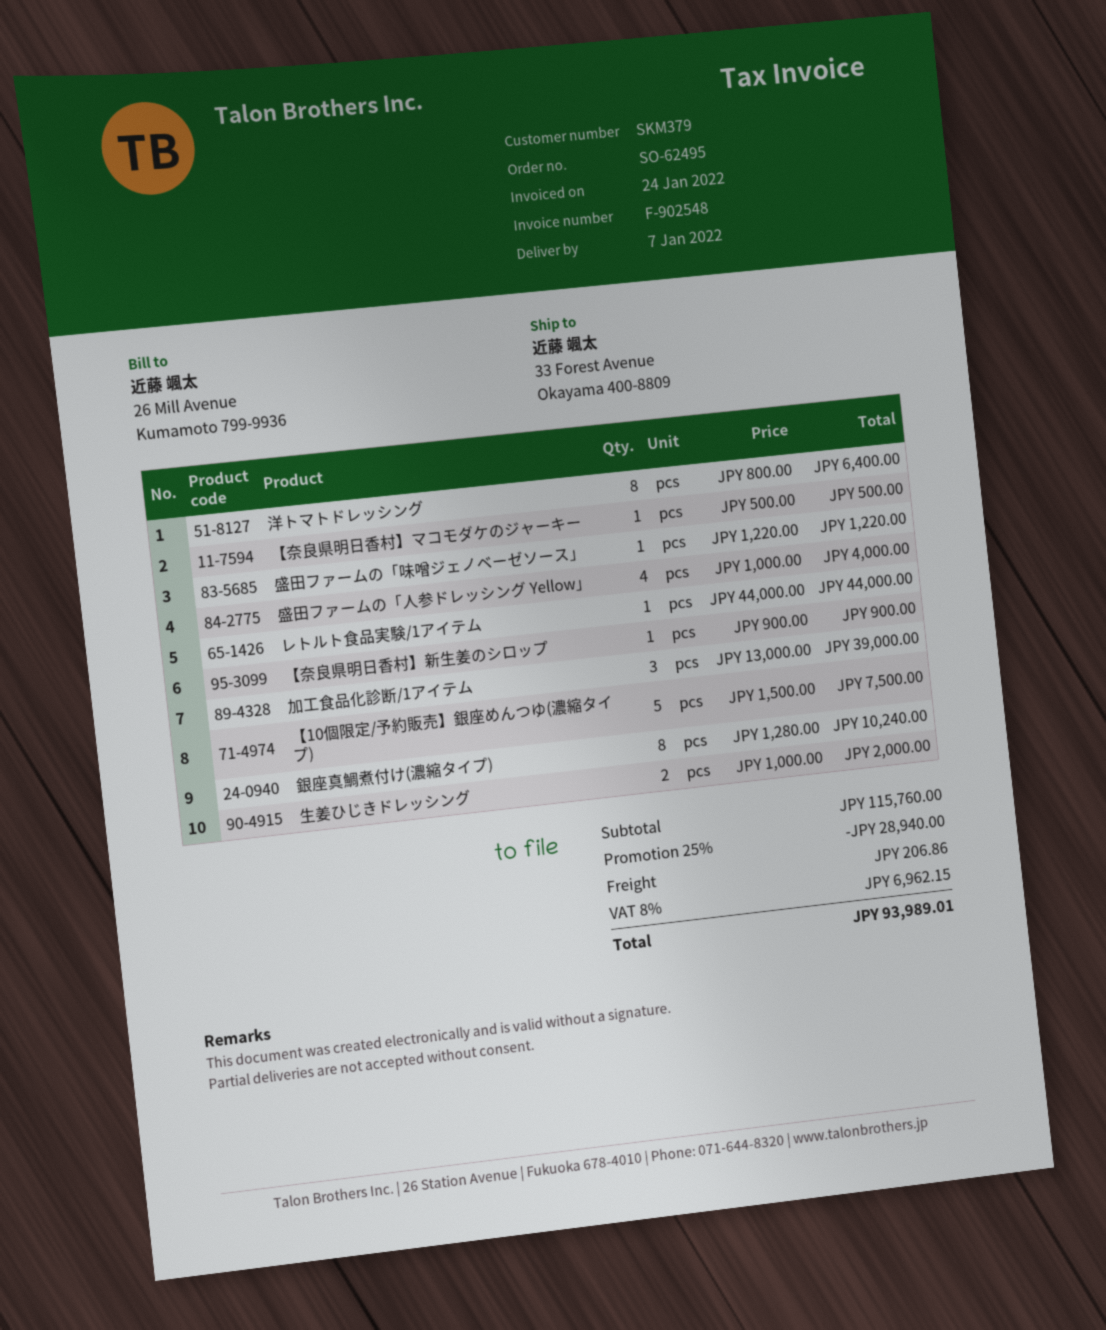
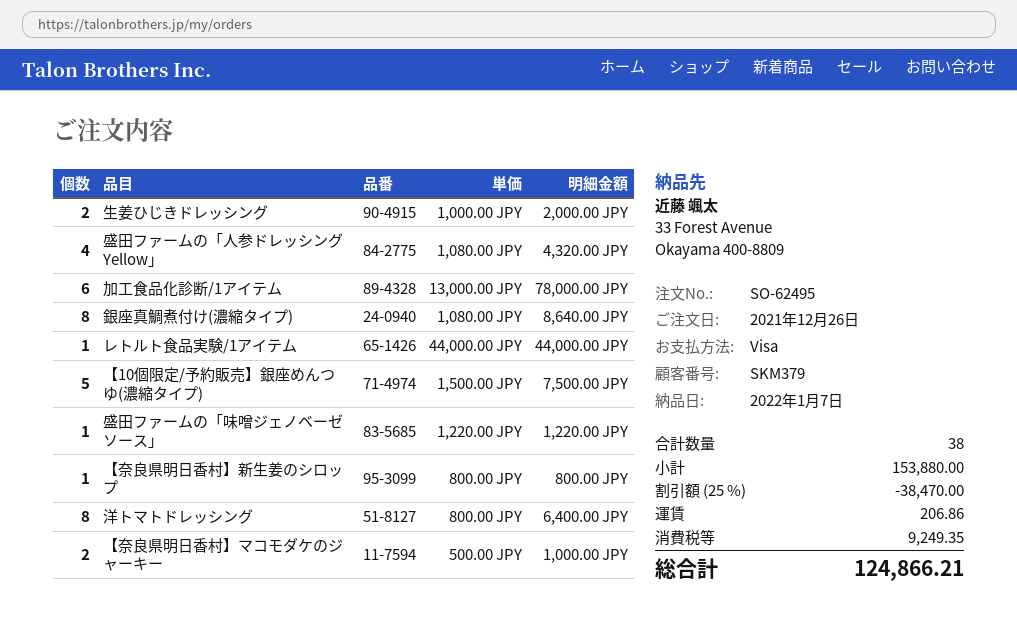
【奈良県明日香村】マコモダケのジャーキー: 1 x 500.00 = 500.00 -> 2 x 500.00 = 1000.00
盛田ファームの「人参ドレッシング Yellow」: 4 x 1000.00 = 4000.00 -> 4 x 1080.00 = 4320.00
【奈良県明日香村】新生姜のシロップ: 1 x 900.00 = 900.00 -> 1 x 800.00 = 800.00
加工食品化診断/1アイテム: 3 x 13000.00 = 39000.00 -> 6 x 13000.00 = 78000.00
銀座真鯛煮付け(濃縮タイプ): 8 x 1280.00 = 10240.00 -> 8 x 1080.00 = 8640.00
subtotal: 115760.00 -> 153880.00
discount: 25% = 28940.00 -> 25% = 38470.00
tax: 6962.15 -> 9249.35
total: 93989.01 -> 124866.21

